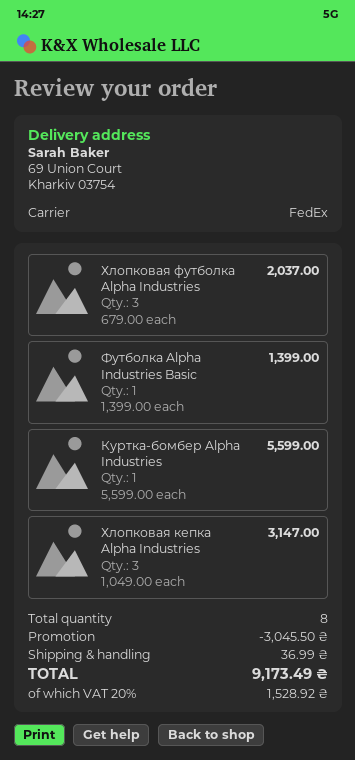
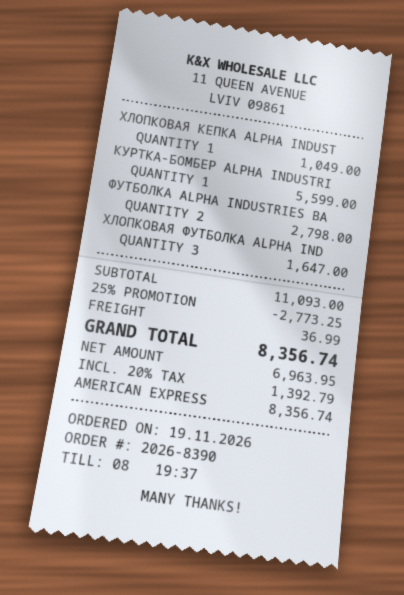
Хлопковая футболка Alpha Industries: 3 for 2037.00 -> 3 for 1647.00
Футболка Alpha Industries Basic: 1 for 1399.00 -> 2 for 2798.00
Хлопковая кепка Alpha Industries: 3 for 3147.00 -> 1 for 1049.00
discount: 3045.50 -> 2773.25
tax: 20% = 1528.92 -> 20% = 1392.79
total: 9173.49 -> 8356.74

